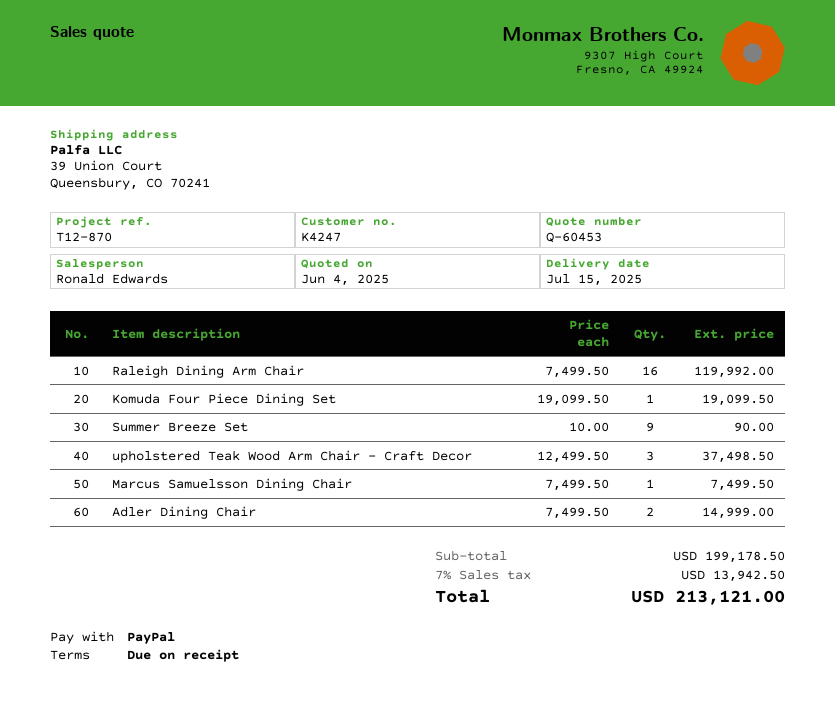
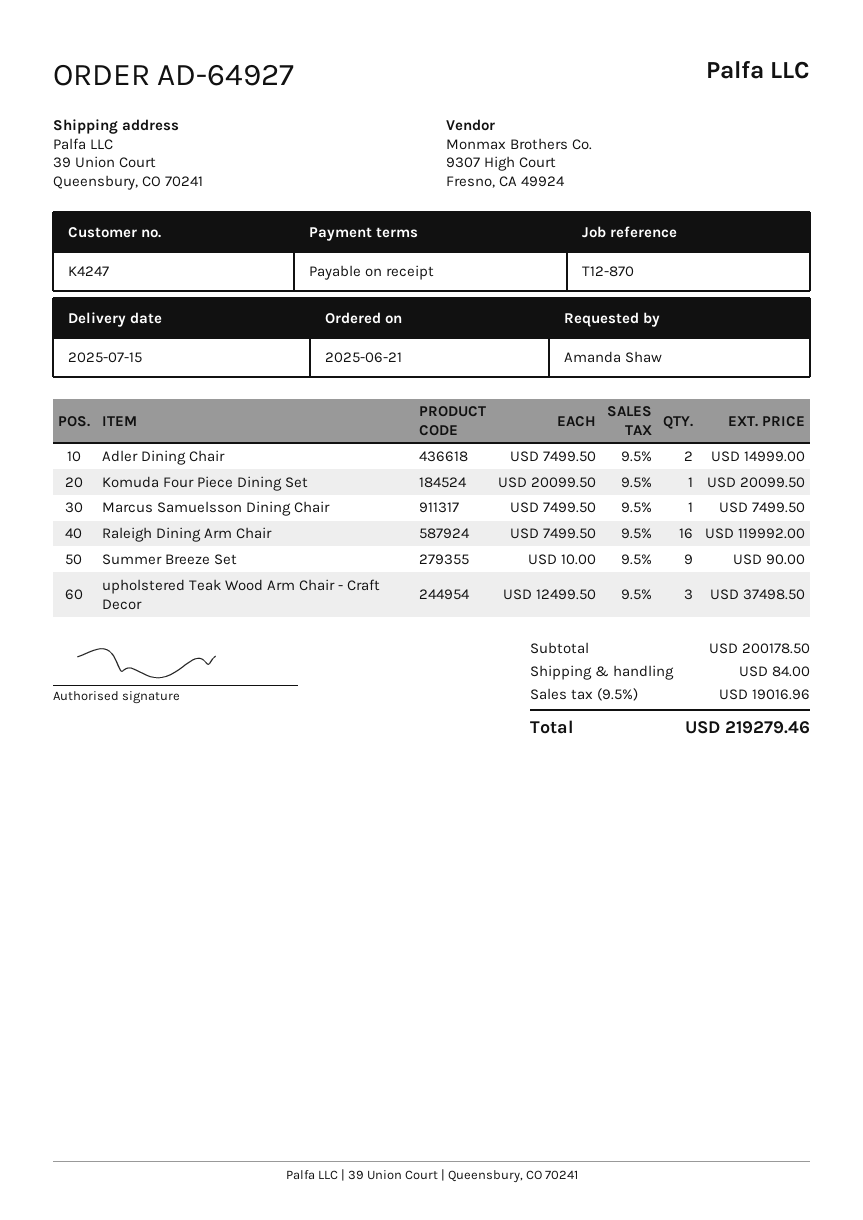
Komuda Four Piece Dining Set: 1 x 19099.50 = 19099.50 -> 1 x 20099.50 = 20099.50
subtotal: 199178.50 -> 200178.50
shipping: none -> 84.00
tax: 7% = 13942.50 -> 9.5% = 19016.96
total: 213121.00 -> 219279.46

